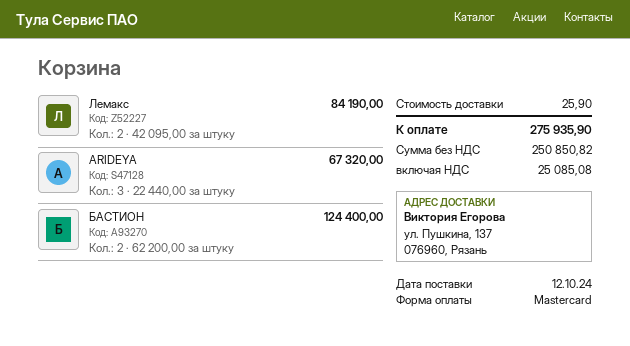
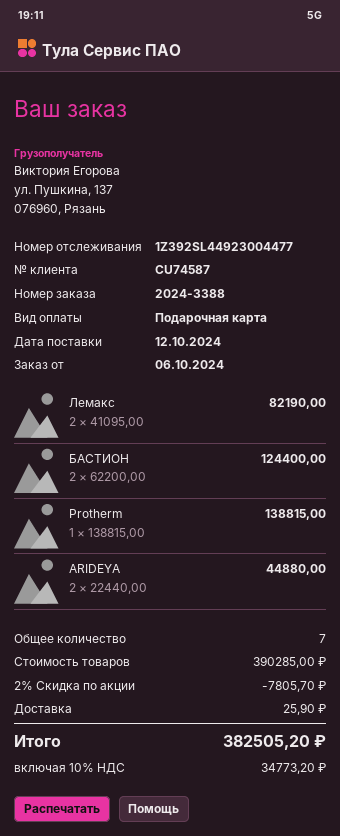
payment method: Mastercard -> gift card
Лемакс: 2 x 42095.00 = 84190.00 -> 2 x 41095.00 = 82190.00
ARIDEYA: 3 x 22440.00 = 67320.00 -> 2 x 22440.00 = 44880.00
Protherm: none -> 1 x 138815.00 = 138815.00
discount: none -> 2% = 7805.70
tax: 25085.08 -> 34773.20
total: 275935.90 -> 382505.20

